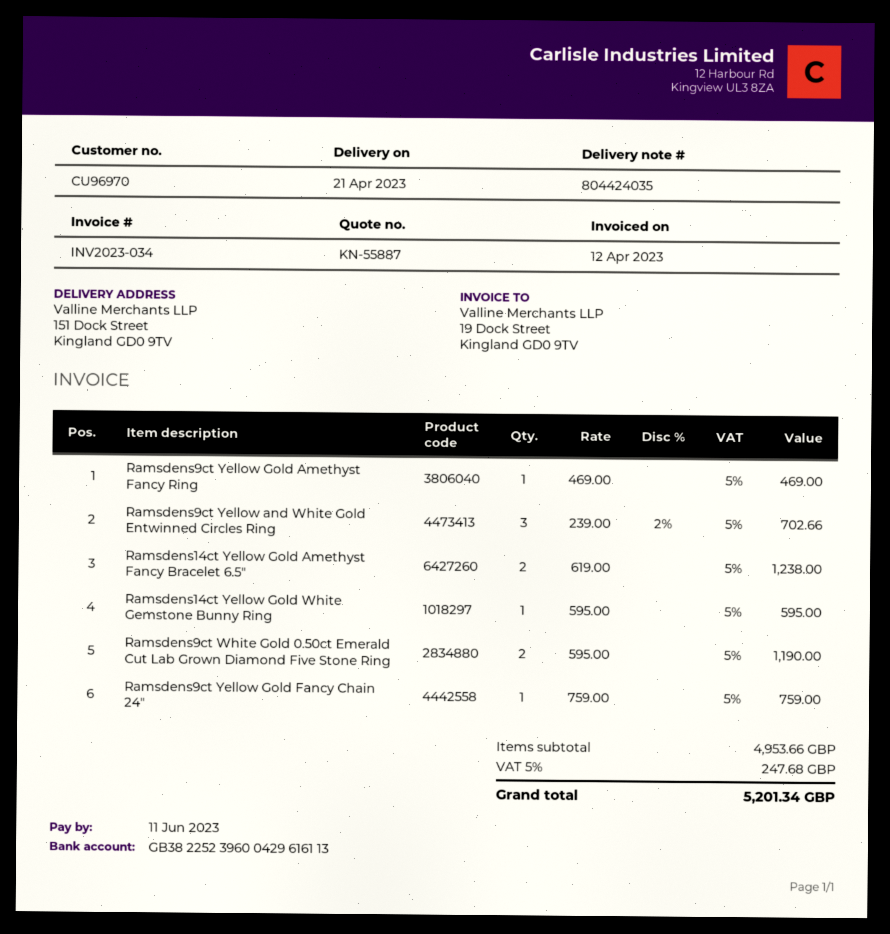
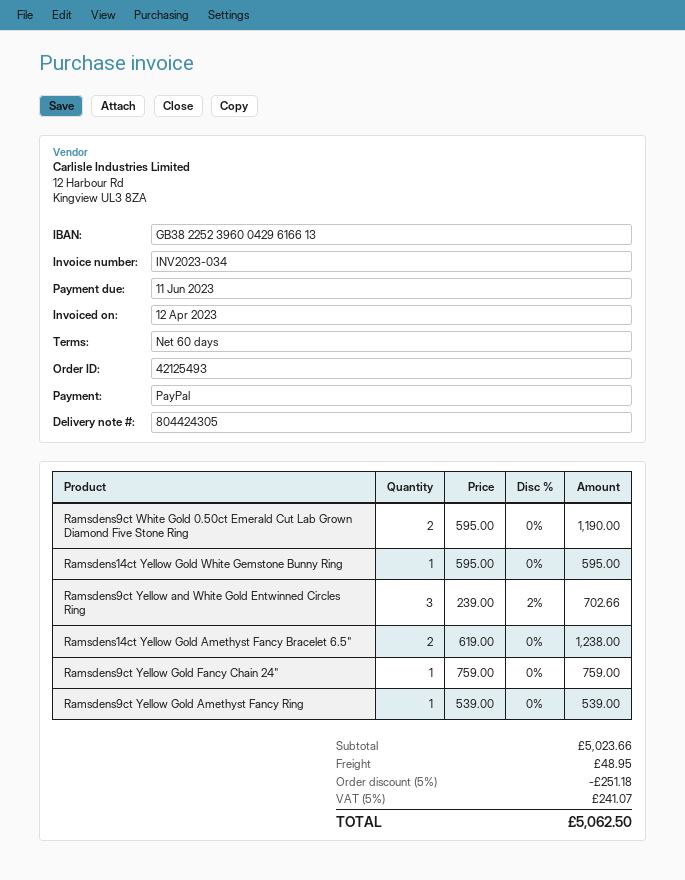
delivery note number: 804424035 -> 804424305
bank account: GB38225239600429616113 -> GB38225239600429616613
Ramsdens9ct Yellow Gold Amethyst Fancy Ring: 1 x 469.00 = 469.00 -> 1 x 539.00 = 539.00
subtotal: 4953.66 -> 5023.66
discount: none -> 5% = 251.18
shipping: none -> 48.95
tax: 5% = 247.68 -> 5% = 241.07
total: 5201.34 -> 5062.50

